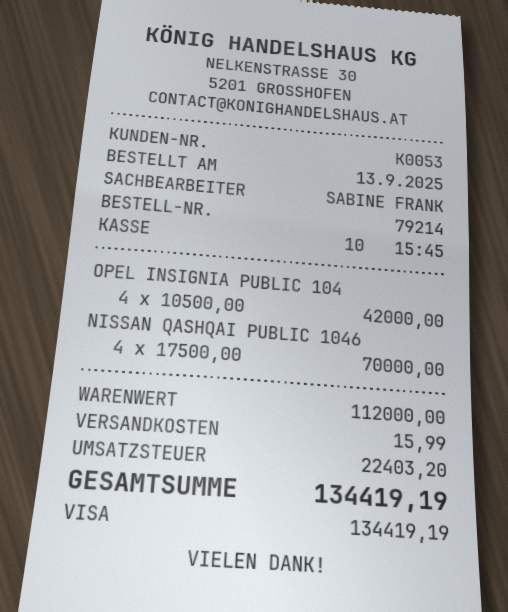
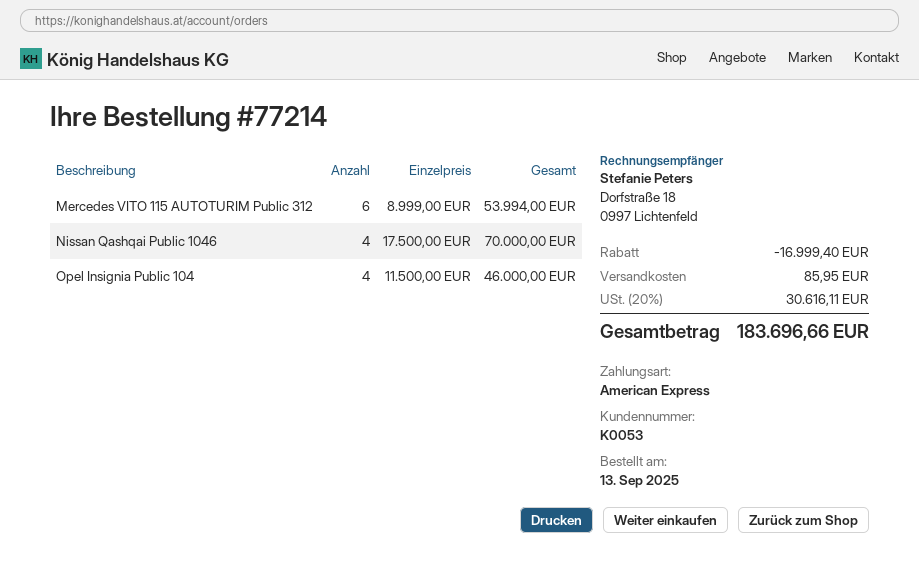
order number: 79214 -> 77214
payment method: Visa -> American Express
OPEL INSIGNIA PUBLIC 104: 4 x 10500.00 = 42000.00 -> 4 x 11500.00 = 46000.00
Mercedes VITO 115 AUTOTURIM Public 312: none -> 6 x 8999.00 = 53994.00
discount: none -> 16999.40
shipping: 15.99 -> 85.95
tax: 22403.20 -> 30616.11
total: 134419.19 -> 183696.66

